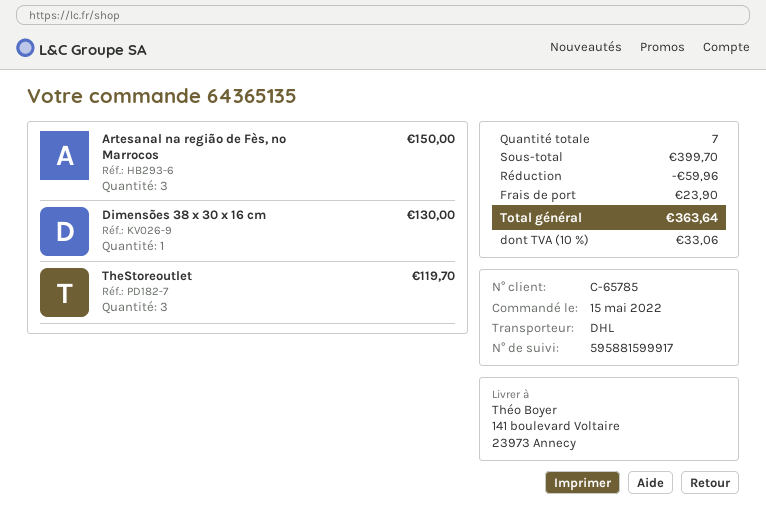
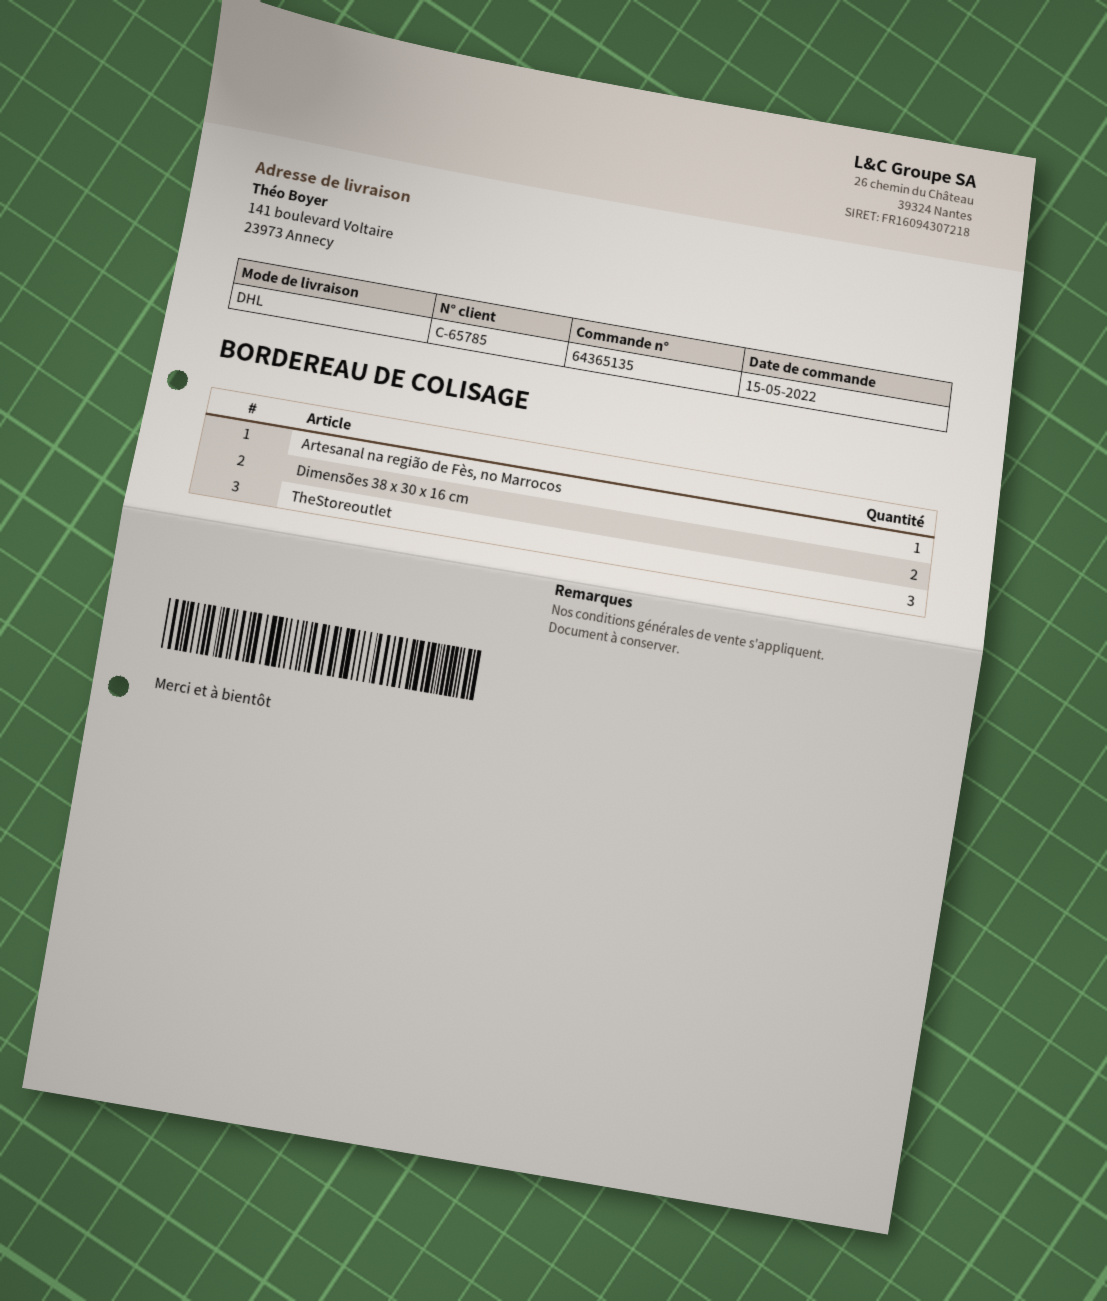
Artesanal na região de Fès, no Marrocos: 3 -> 1
Dimensões 38 x 30 x 16 cm: 1 -> 2

